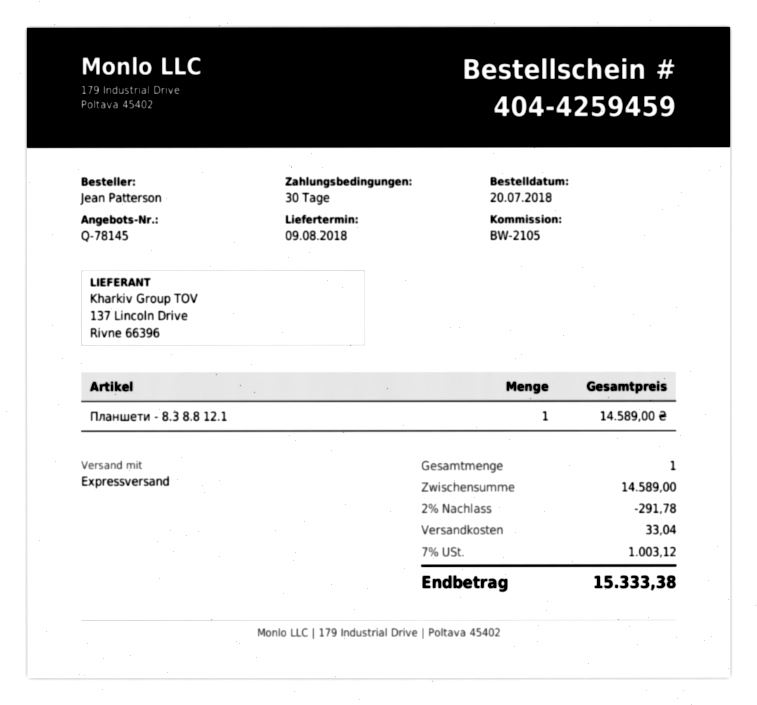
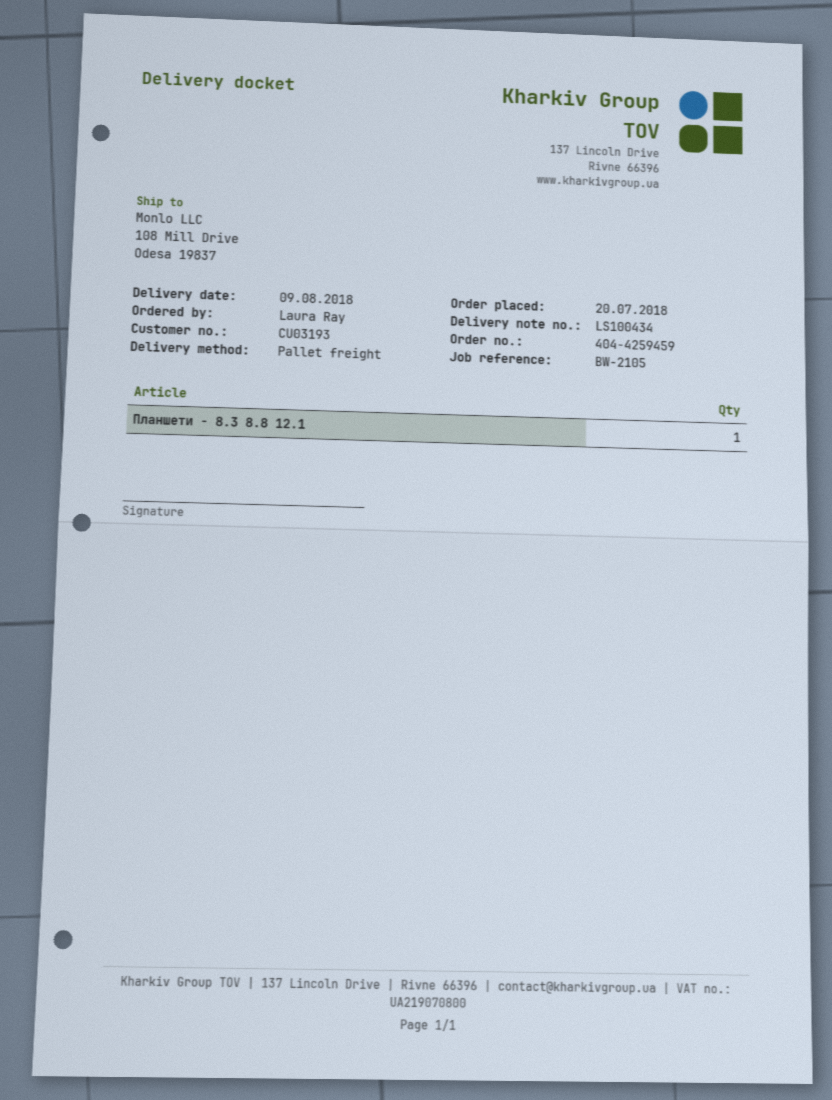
ordered by: Jean Patterson -> Laura Ray
shipping method: express -> pallet freight

